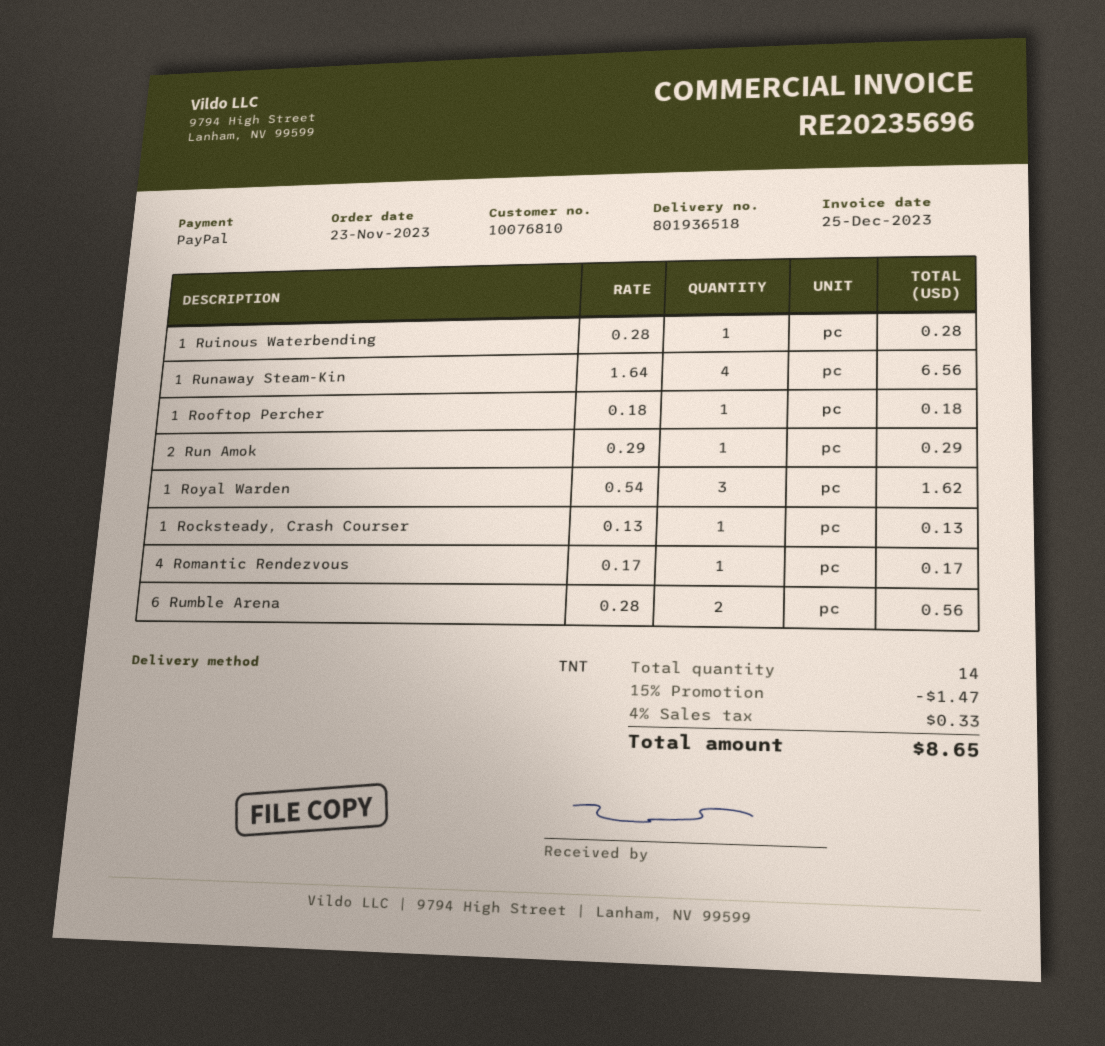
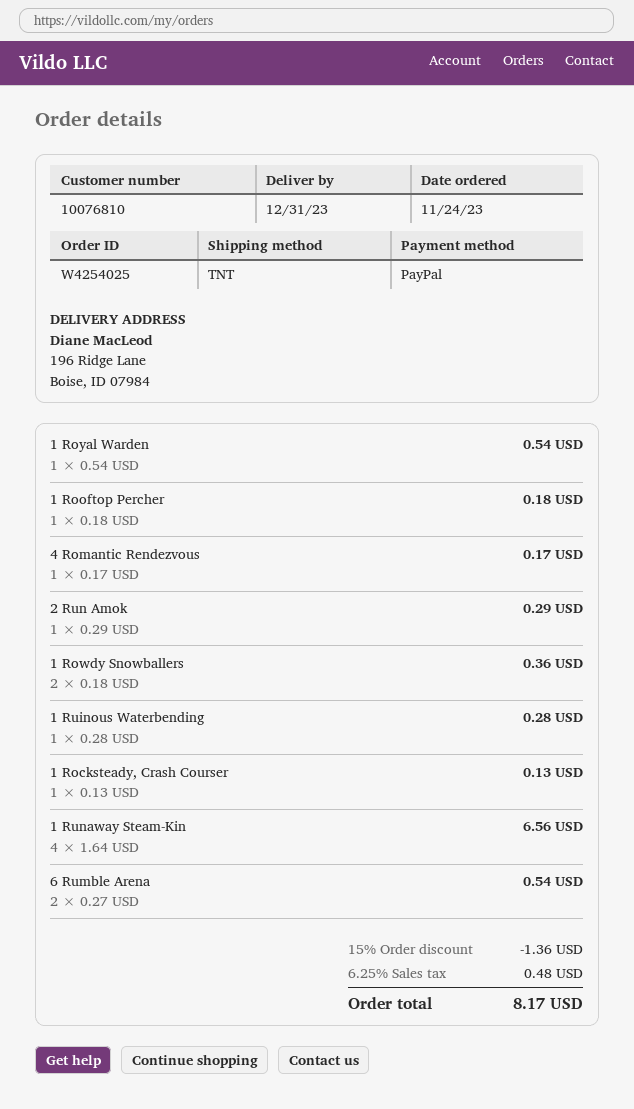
order date: 2023-11-23 -> 2023-11-24
1 Royal Warden: 3 x 0.54 = 1.62 -> 1 x 0.54 = 0.54
6 Rumble Arena: 2 x 0.28 = 0.56 -> 2 x 0.27 = 0.54
1 Rowdy Snowballers: none -> 2 x 0.18 = 0.36
discount: 15% = 1.47 -> 15% = 1.36
tax: 4% = 0.33 -> 6.25% = 0.48
total: 8.65 -> 8.17

